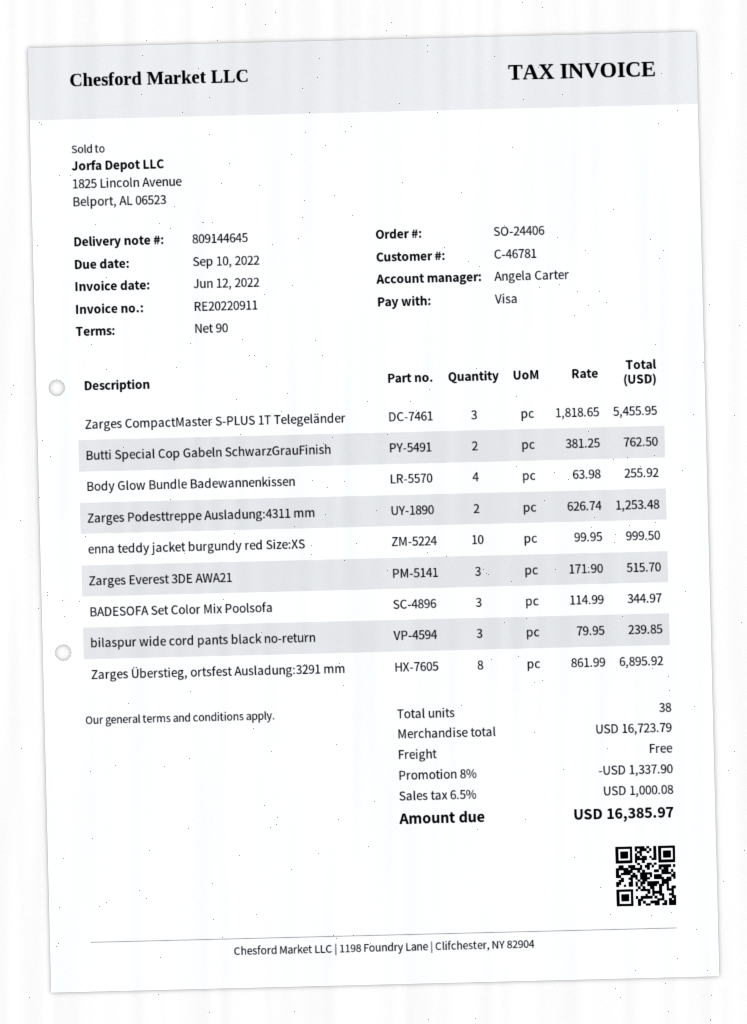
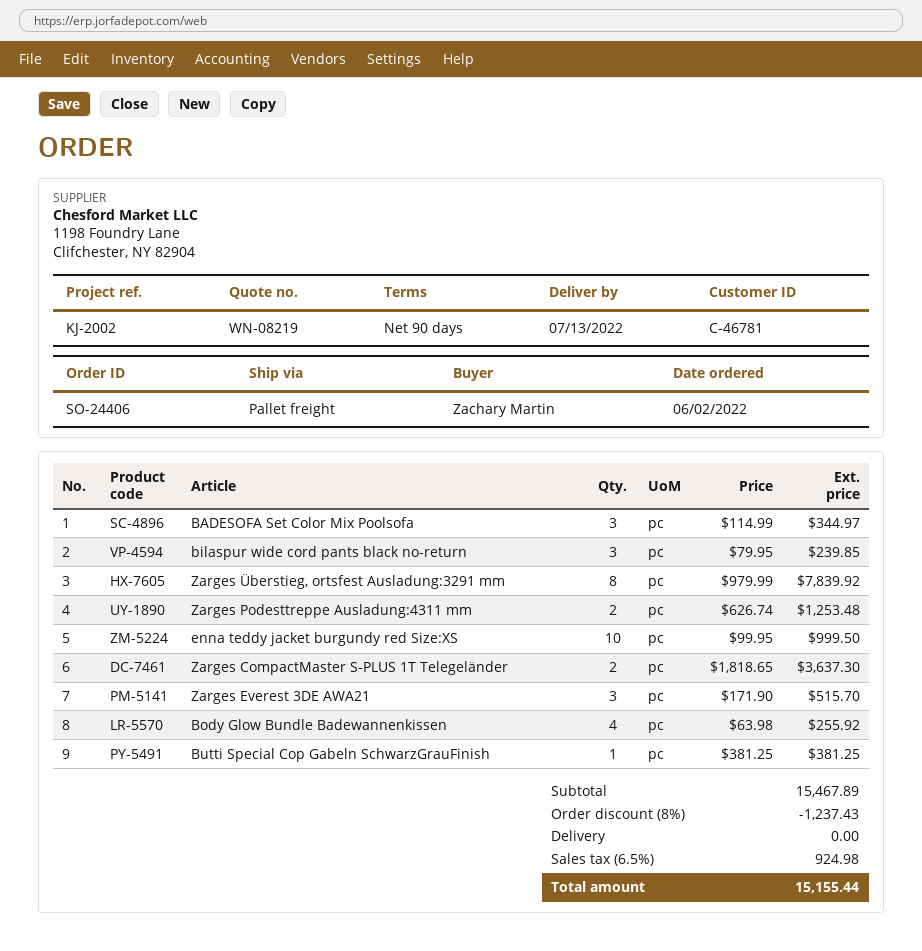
Zarges CompactMaster S-PLUS 1T Telegeländer: 3 x 1818.65 = 5455.95 -> 2 x 1818.65 = 3637.30
Butti Special Cop Gabeln SchwarzGrauFinish: 2 x 381.25 = 762.50 -> 1 x 381.25 = 381.25
Zarges Überstieg, ortsfest Ausladung:3291 mm: 8 x 861.99 = 6895.92 -> 8 x 979.99 = 7839.92
subtotal: 16723.79 -> 15467.89
discount: 8% = 1337.90 -> 8% = 1237.43
tax: 6.5% = 1000.08 -> 6.5% = 924.98
total: 16385.97 -> 15155.44

